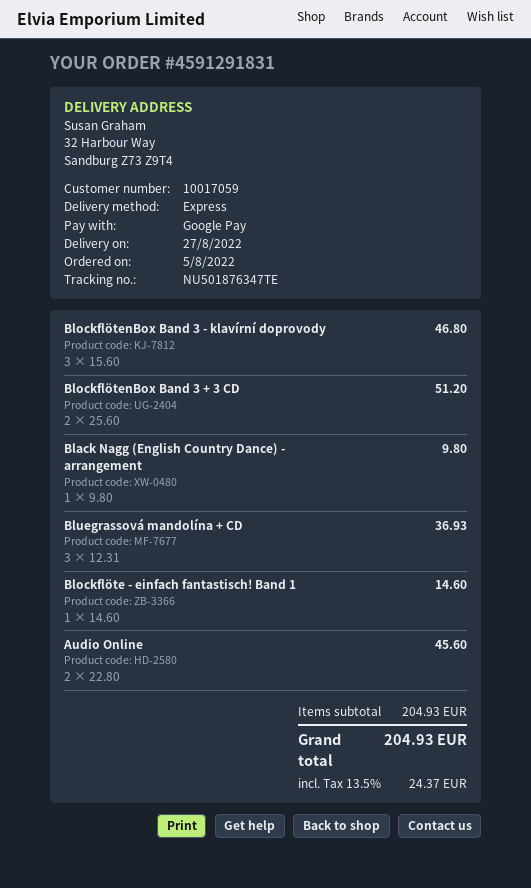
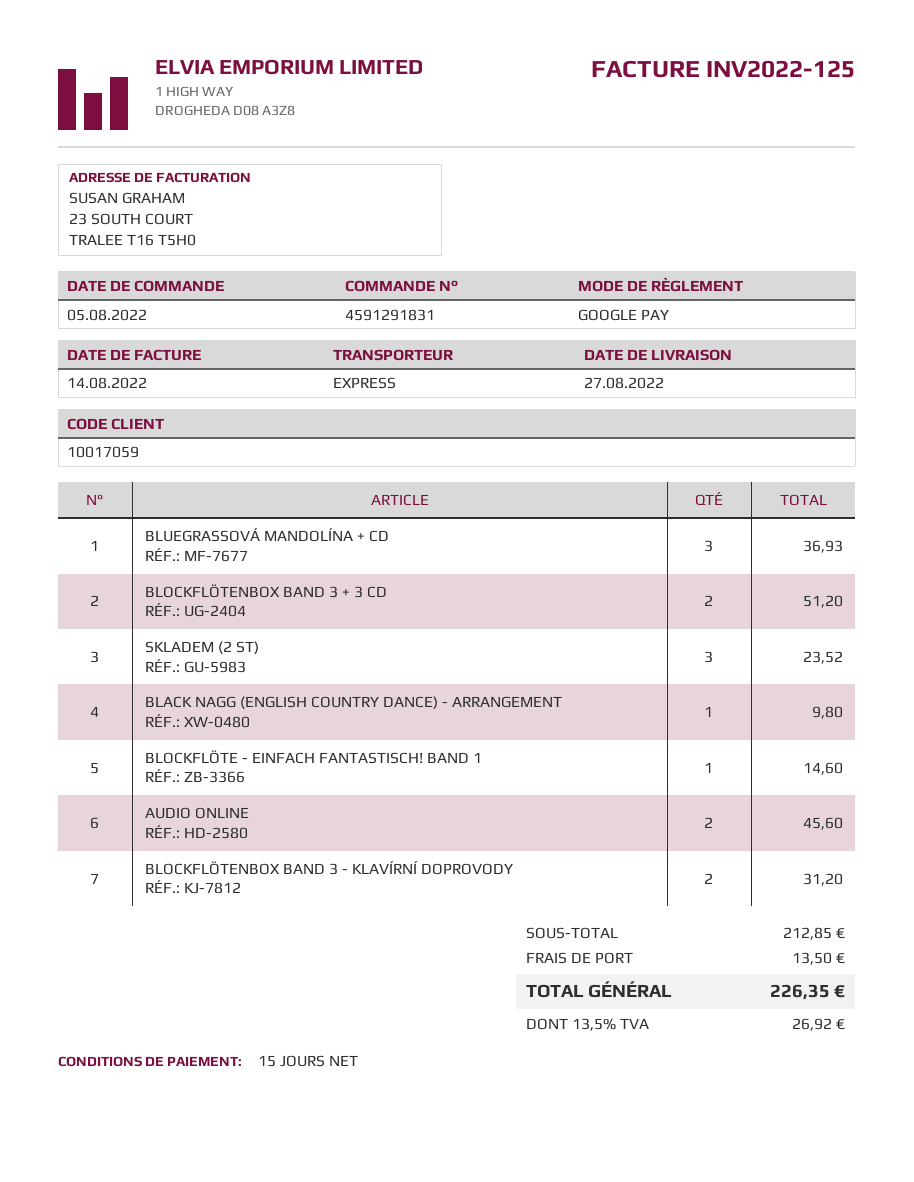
BlockflötenBox Band 3 - klavírní doprovody: 3 for 46.80 -> 2 for 31.20
SKLADEM (2 ST): none -> 3 for 23.52
subtotal: 204.93 -> 212.85
shipping: none -> 13.50
tax: 13.5% = 24.37 -> 13.5% = 26.92
total: 204.93 -> 226.35

